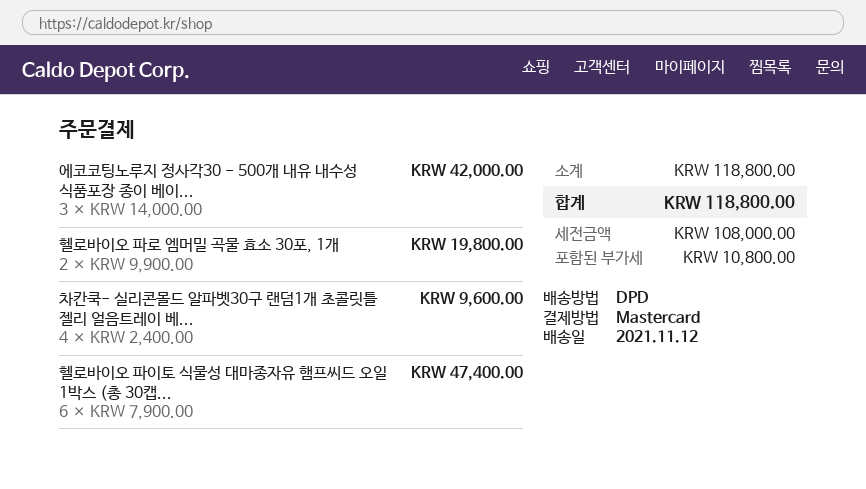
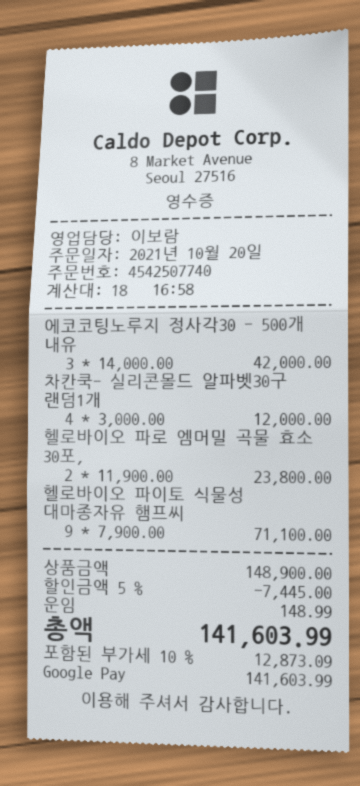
payment method: Mastercard -> Google Pay
헬로바이오 파로 엠머밀 곡물 효소 30포, 1개: 2 x 9900.00 = 19800.00 -> 2 x 11900.00 = 23800.00
차칸쿡- 실리콘몰드 알파벳30구 랜덤1개 초콜릿틀 젤리 얼음트레이 베...: 4 x 2400.00 = 9600.00 -> 4 x 3000.00 = 12000.00
헬로바이오 파이토 식물성 대마종자유 햄프씨드 오일 1박스 (총 30캡...: 6 x 7900.00 = 47400.00 -> 9 x 7900.00 = 71100.00
subtotal: 118800.00 -> 148900.00
discount: none -> 5% = 7445.00
shipping: none -> 148.99
tax: 10800.00 -> 12873.09
total: 118800.00 -> 141603.99

